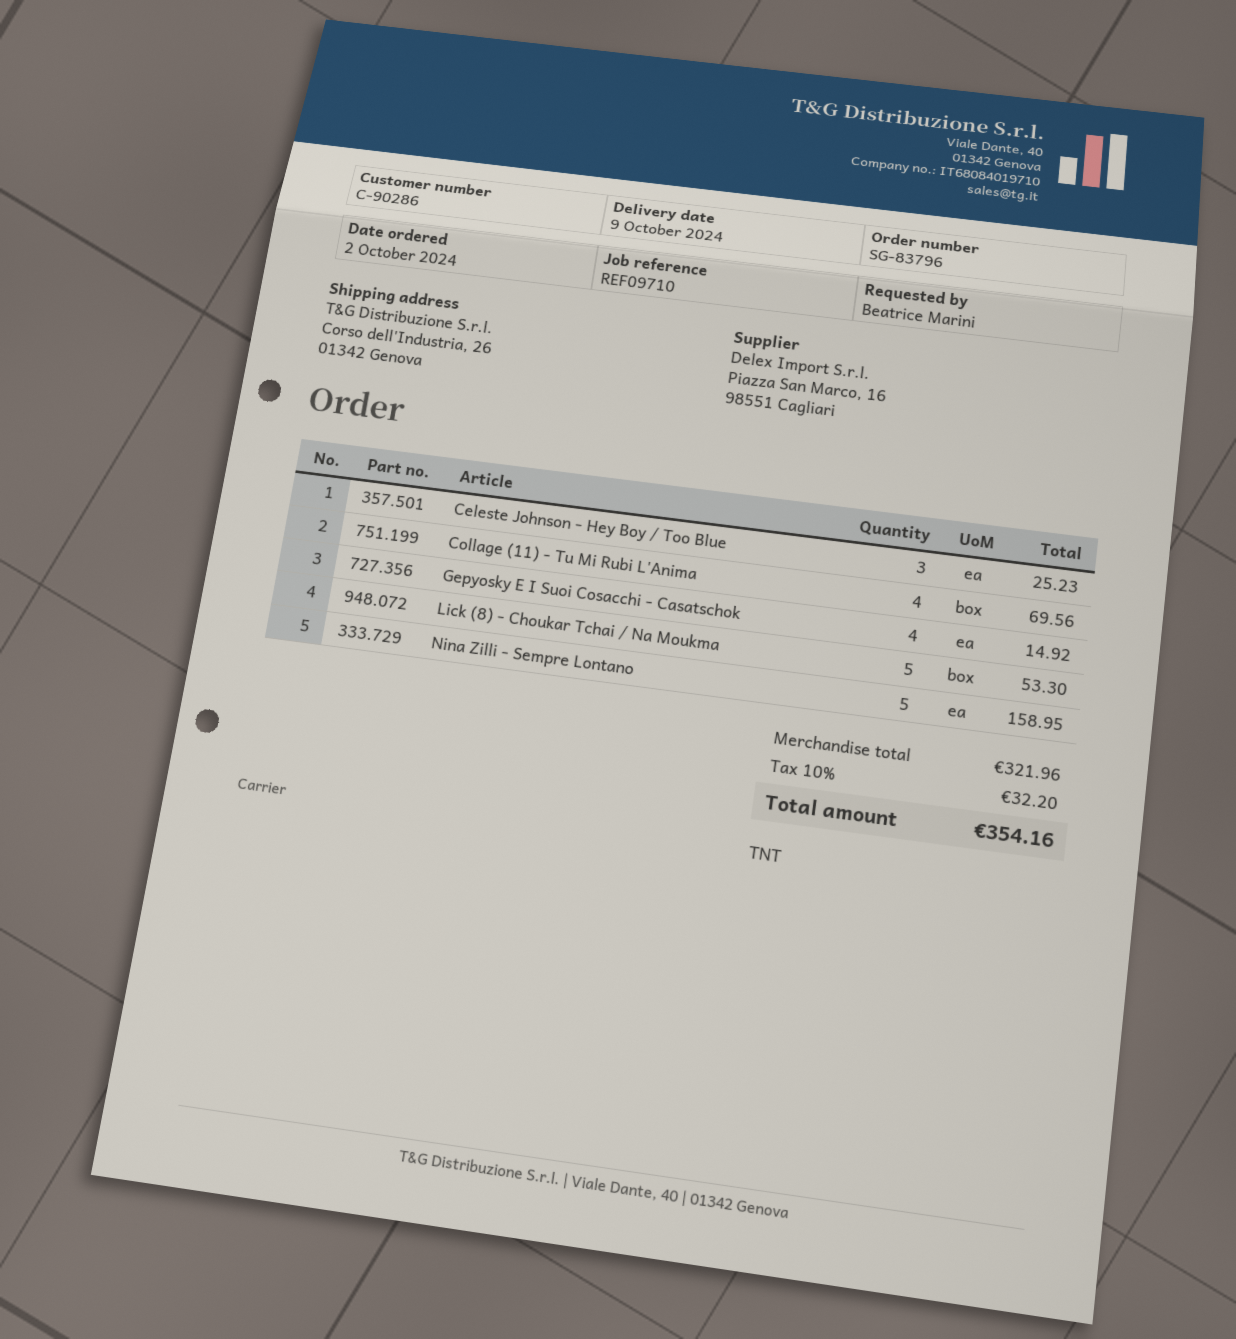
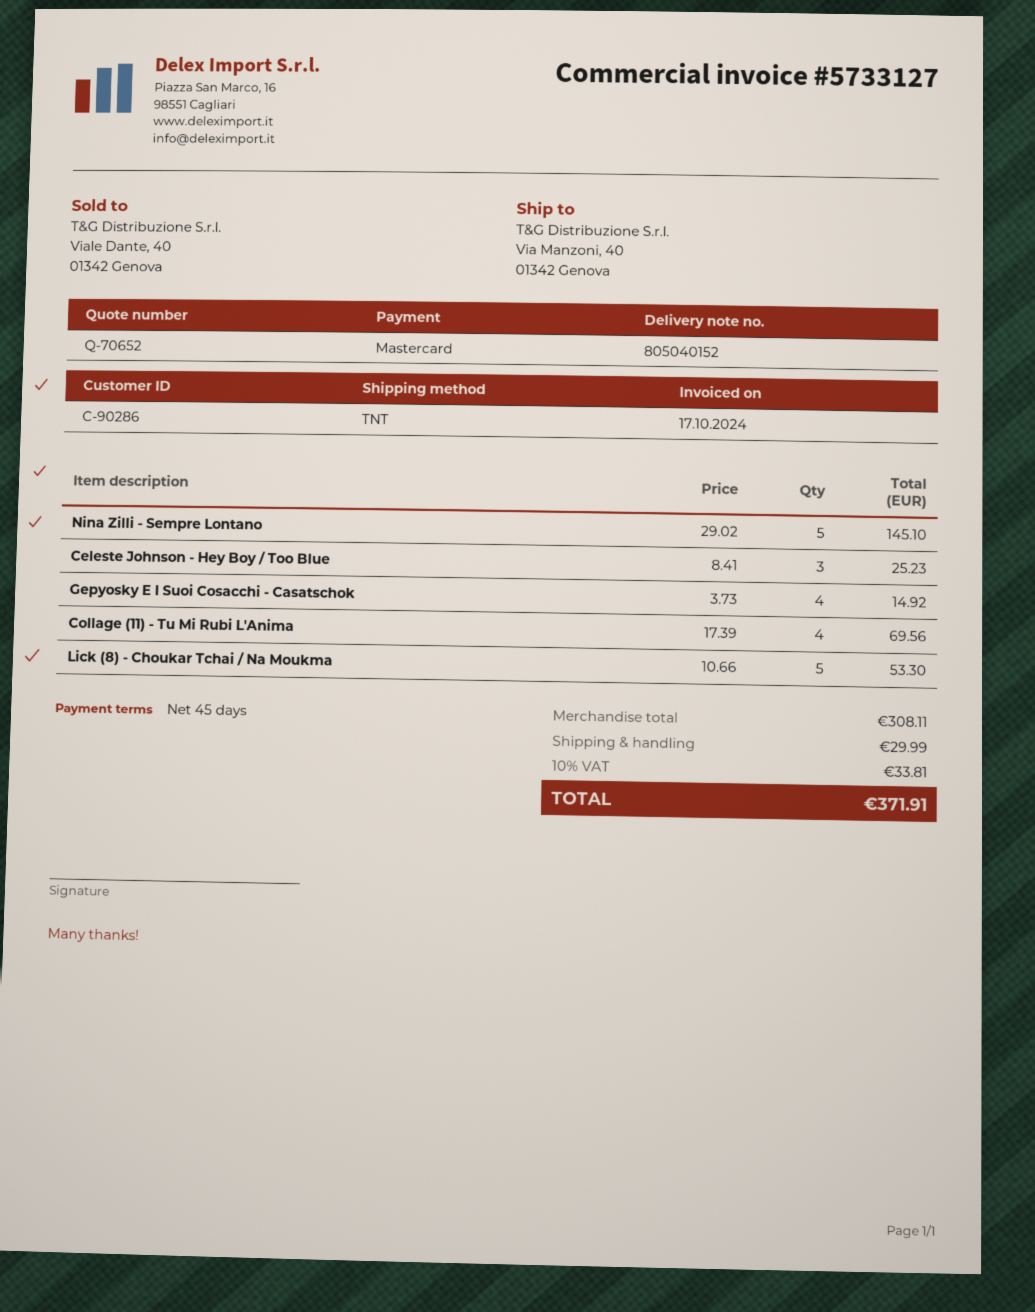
ship to: Corso dell'Industria, 26, 01342 Genova -> Via Manzoni, 40, 01342 Genova
Nina Zilli - Sempre Lontano: 5 for 158.95 -> 5 for 145.10
subtotal: 321.96 -> 308.11
shipping: none -> 29.99
tax: 10% = 32.20 -> 10% = 33.81
total: 354.16 -> 371.91

